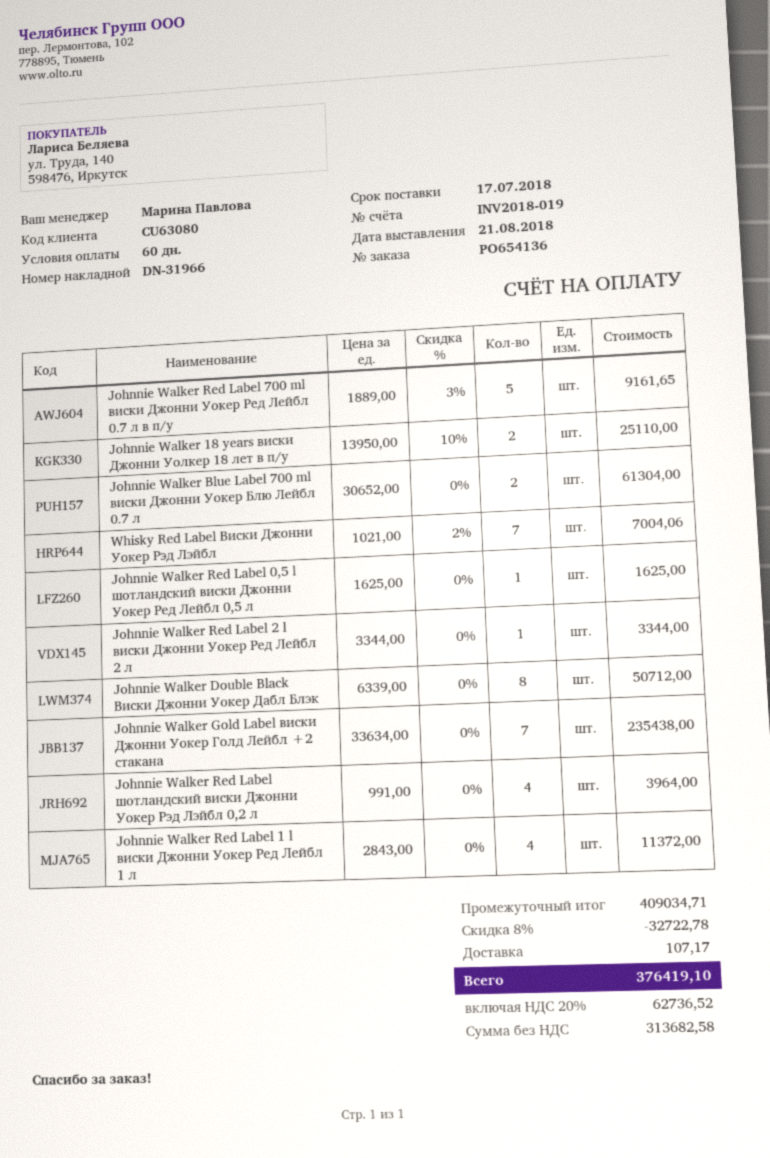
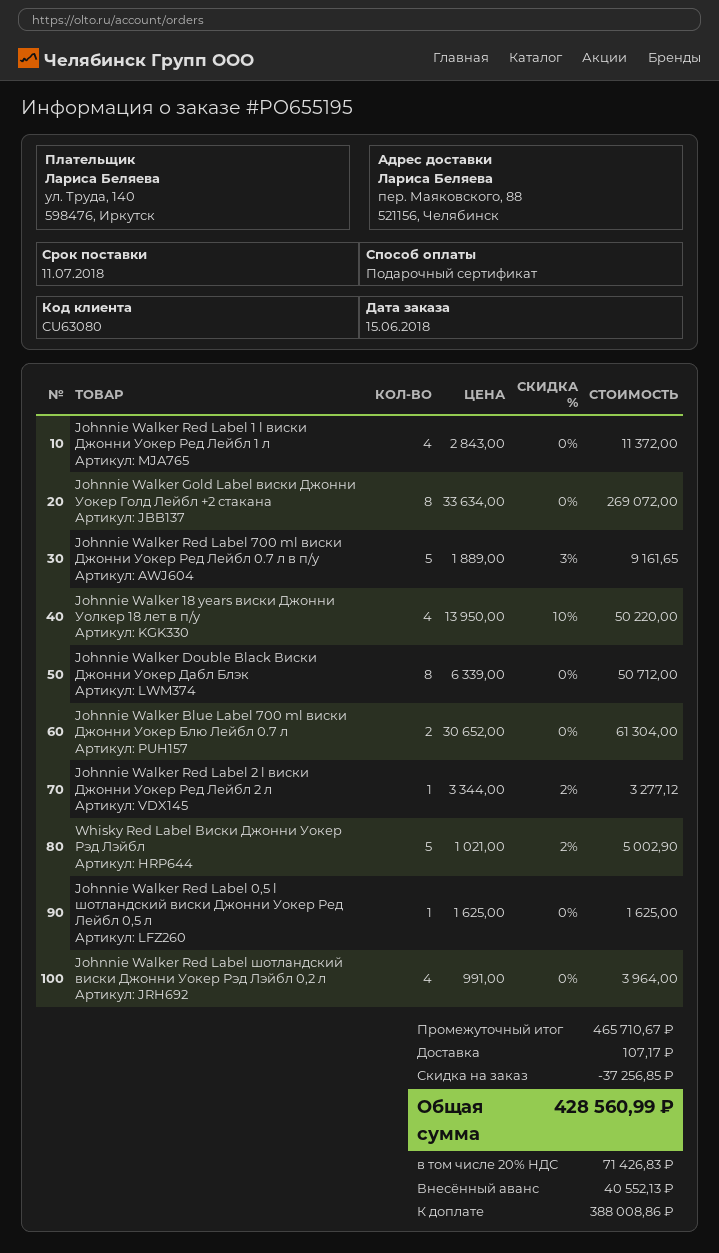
order number: PO654136 -> PO655195
delivery date: 2018-07-17 -> 2018-07-11
Johnnie Walker 18 years виски Джонни Уолкер 18 лет в п/у: 2 x 13950.00 - 10% = 25110.00 -> 4 x 13950.00 - 10% = 50220.00
Whisky Red Label Виски Джонни Уокер Рэд Лэйбл: 7 x 1021.00 - 2% = 7004.06 -> 5 x 1021.00 - 2% = 5002.90
Johnnie Walker Red Label 2 l виски Джонни Уокер Ред Лейбл 2 л: 1 x 3344.00 = 3344.00 -> 1 x 3344.00 - 2% = 3277.12
Johnnie Walker Gold Label виски Джонни Уокер Голд Лейбл +2 стакана: 7 x 33634.00 = 235438.00 -> 8 x 33634.00 = 269072.00
subtotal: 409034.71 -> 465710.67
discount: 32722.78 -> 37256.85
tax: 20% = 62736.52 -> 20% = 71426.83
total: 376419.10 -> 428560.99

